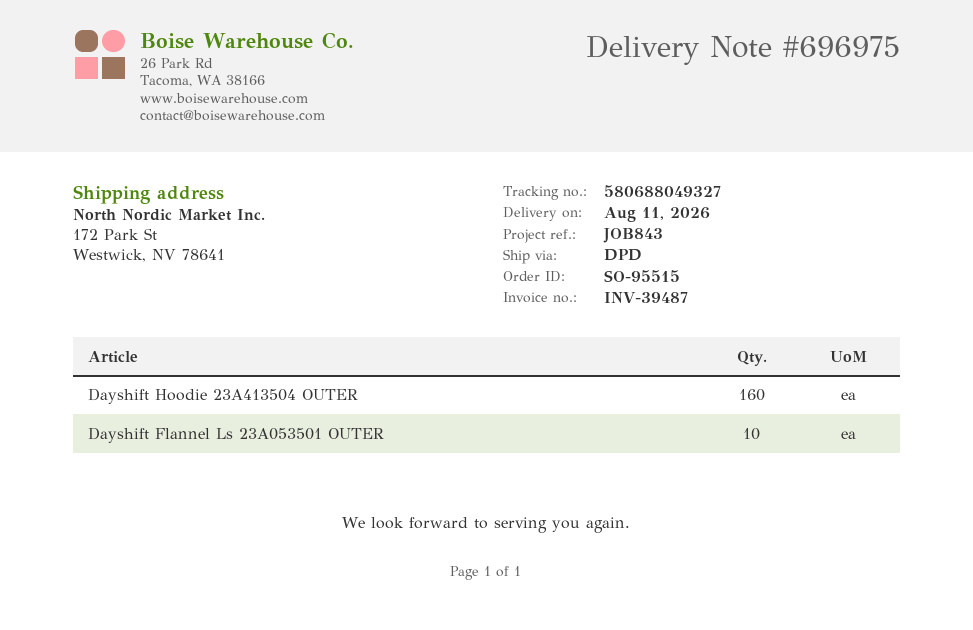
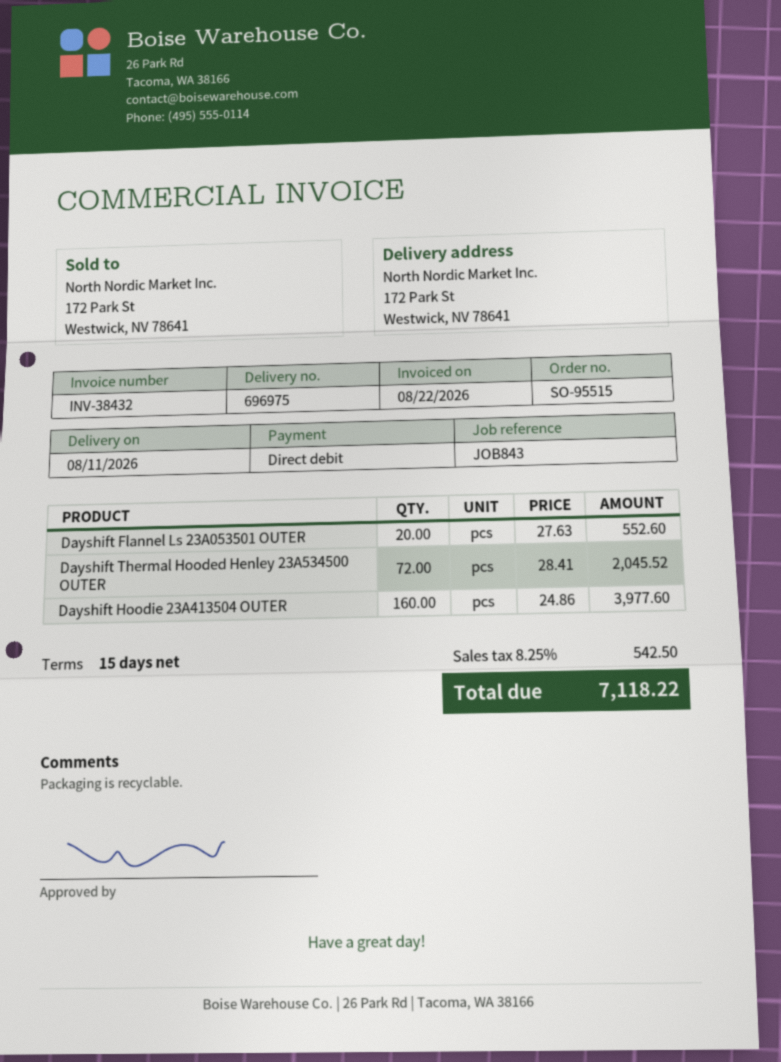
invoice number: INV-39487 -> INV-38432
Dayshift Flannel Ls 23A053501 OUTER: 10 -> 20
Dayshift Thermal Hooded Henley 23A534500 OUTER: none -> 72

